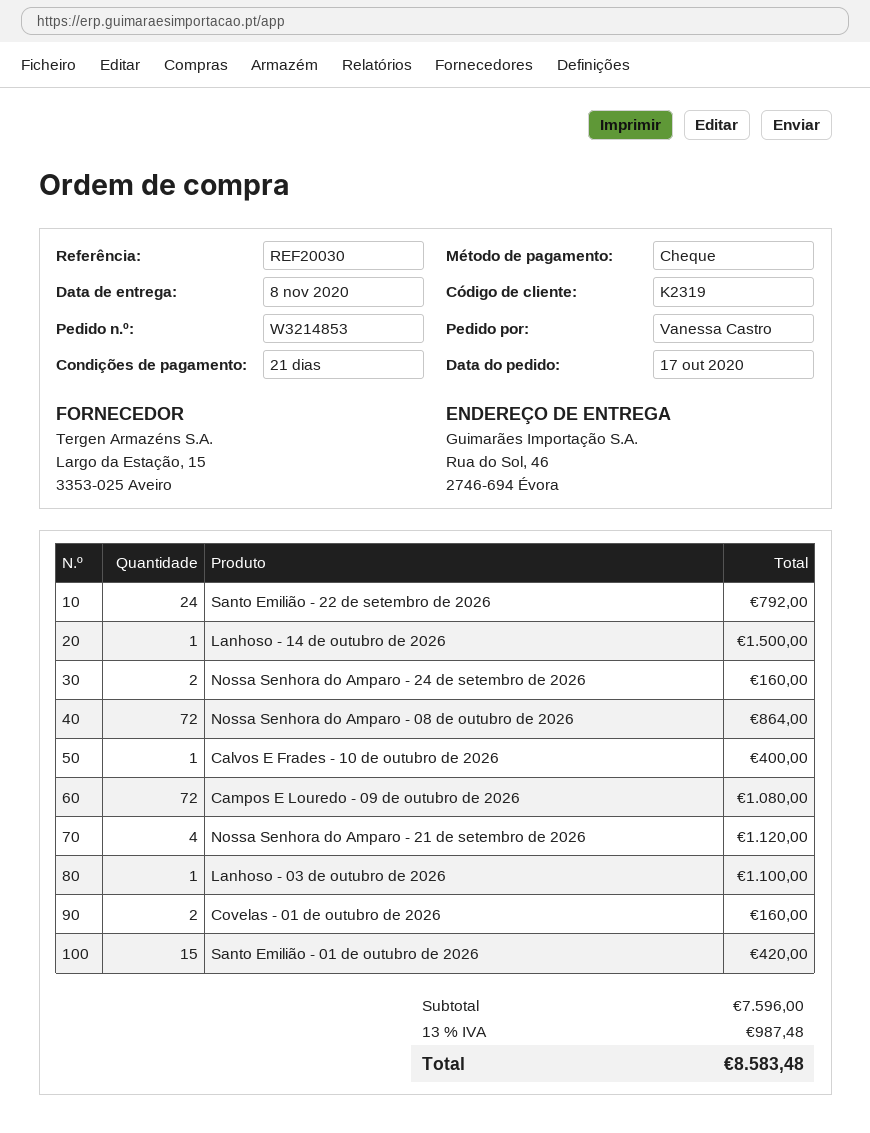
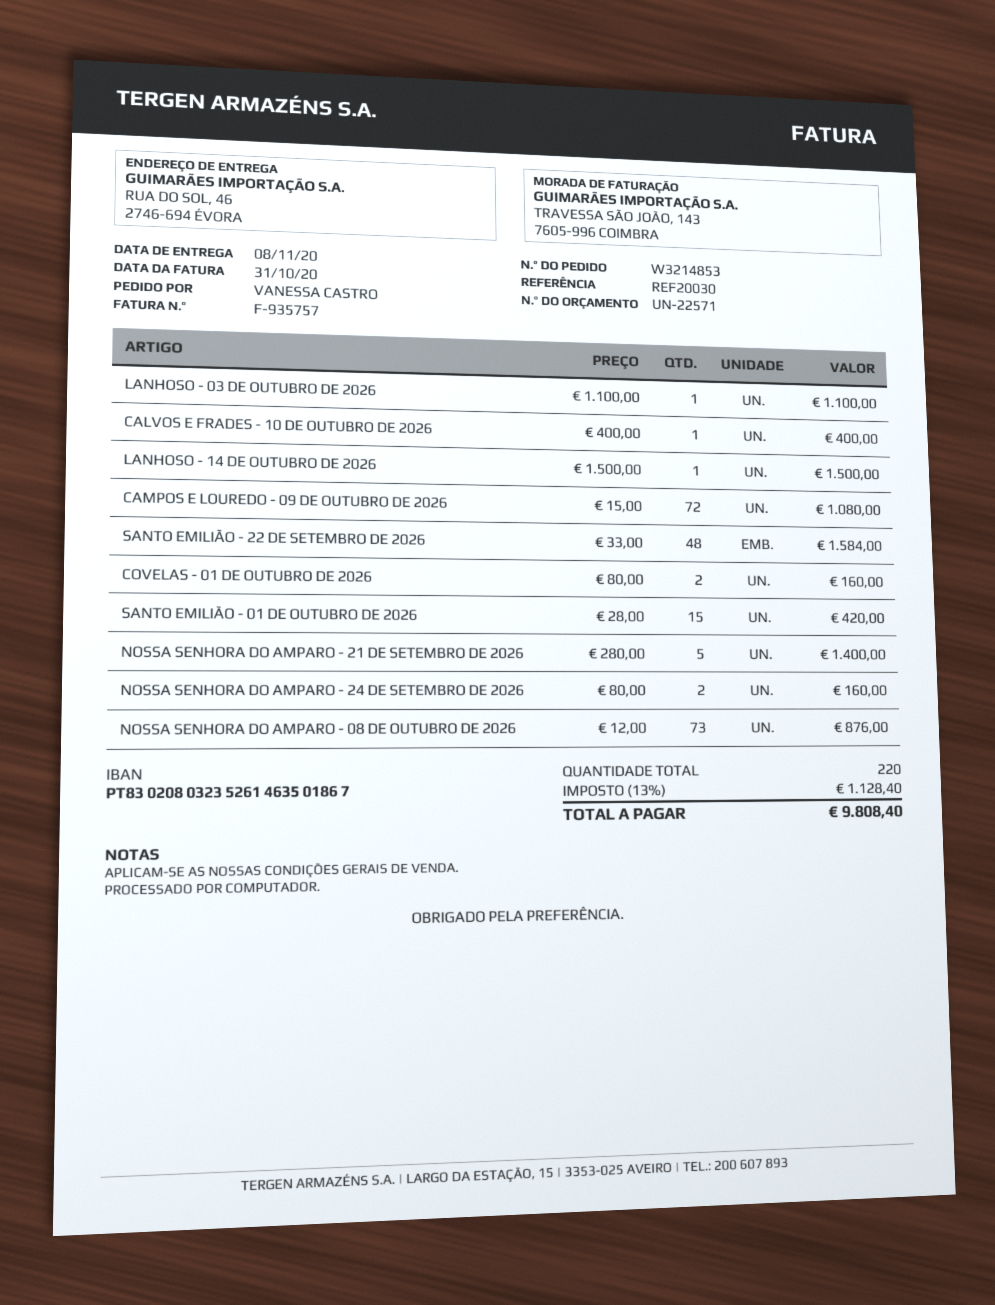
Santo Emilião - 22 de setembro de 2026: 24 for 792.00 -> 48 for 1584.00
Nossa Senhora do Amparo - 08 de outubro de 2026: 72 for 864.00 -> 73 for 876.00
Nossa Senhora do Amparo - 21 de setembro de 2026: 4 for 1120.00 -> 5 for 1400.00
tax: 13% = 987.48 -> 13% = 1128.40
total: 8583.48 -> 9808.40

